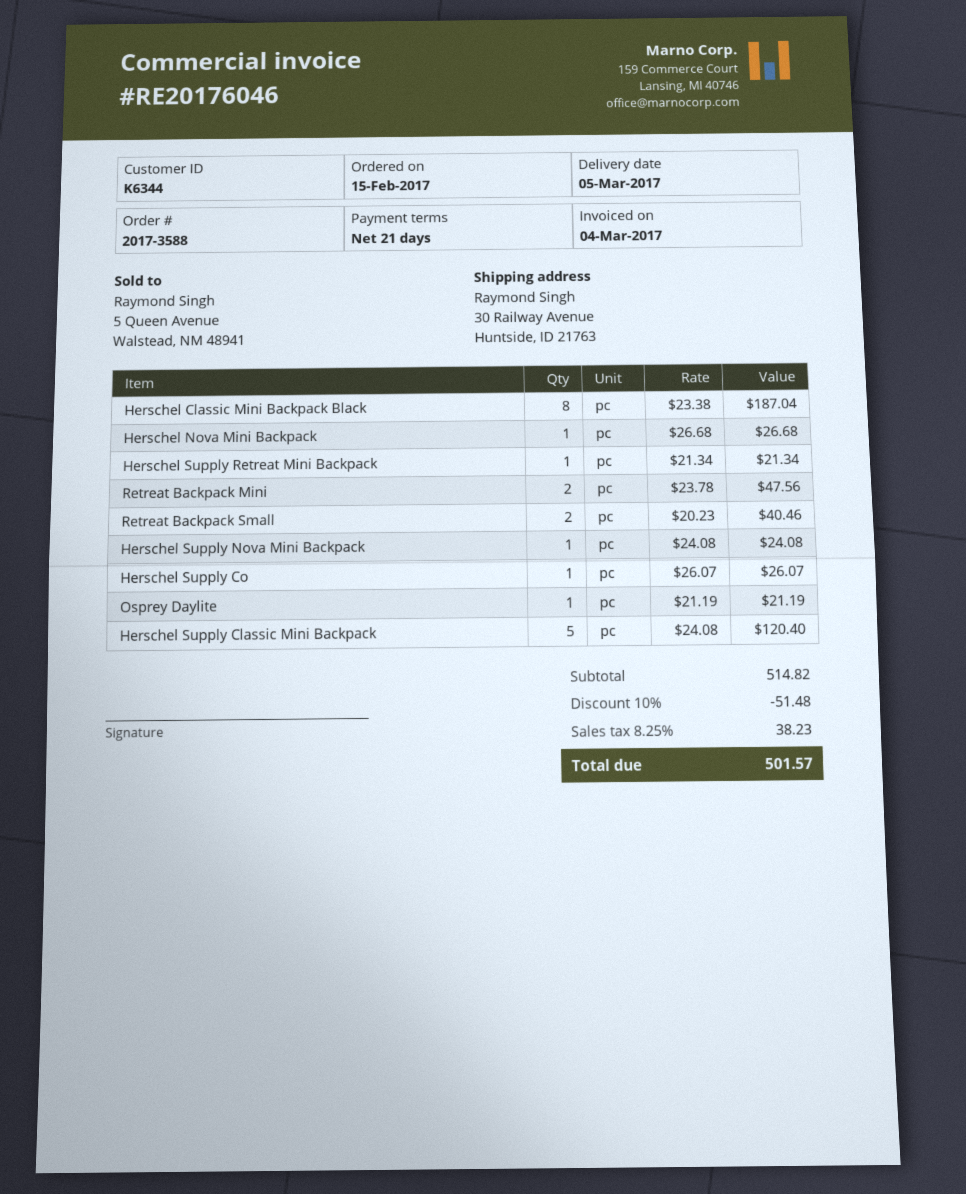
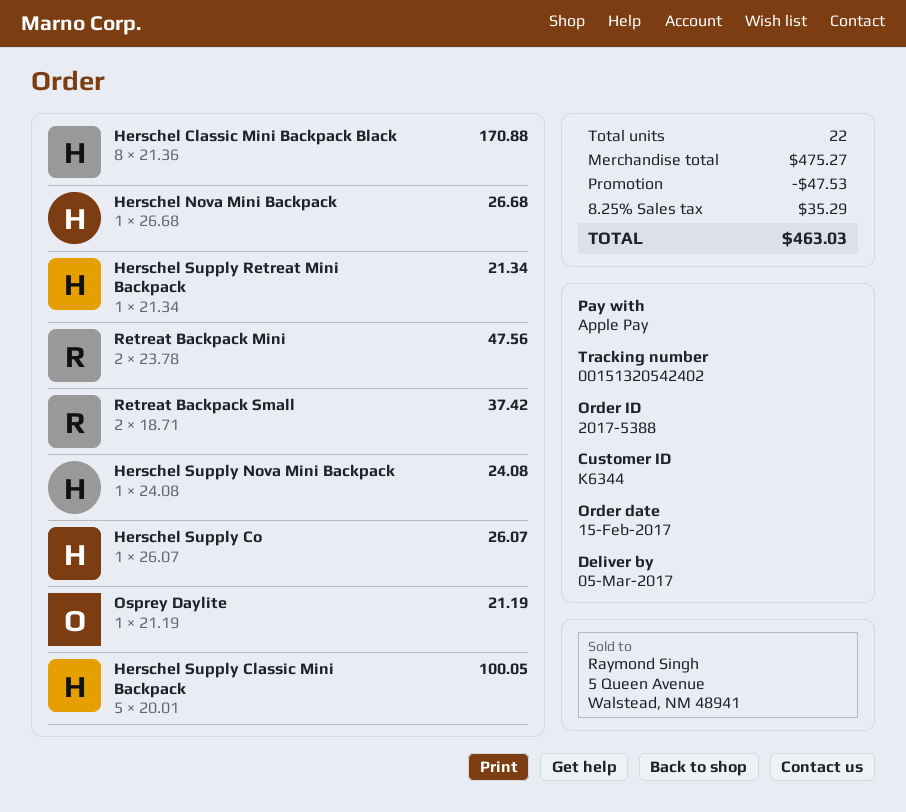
order number: 2017-3588 -> 2017-5388
Herschel Classic Mini Backpack Black: 8 x 23.38 = 187.04 -> 8 x 21.36 = 170.88
Retreat Backpack Small: 2 x 20.23 = 40.46 -> 2 x 18.71 = 37.42
Herschel Supply Classic Mini Backpack: 5 x 24.08 = 120.40 -> 5 x 20.01 = 100.05
subtotal: 514.82 -> 475.27
discount: 51.48 -> 47.53
tax: 8.25% = 38.23 -> 8.25% = 35.29
total: 501.57 -> 463.03

